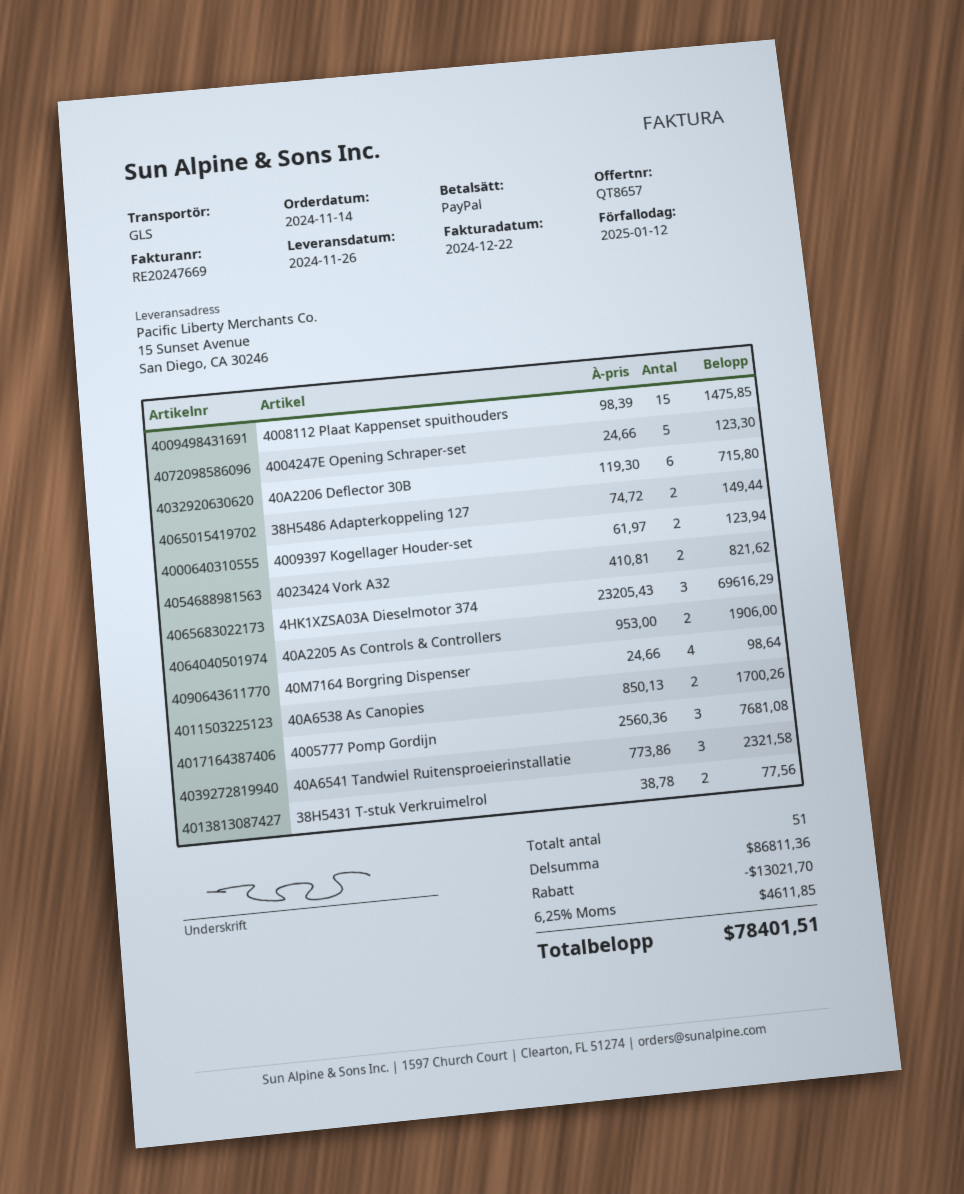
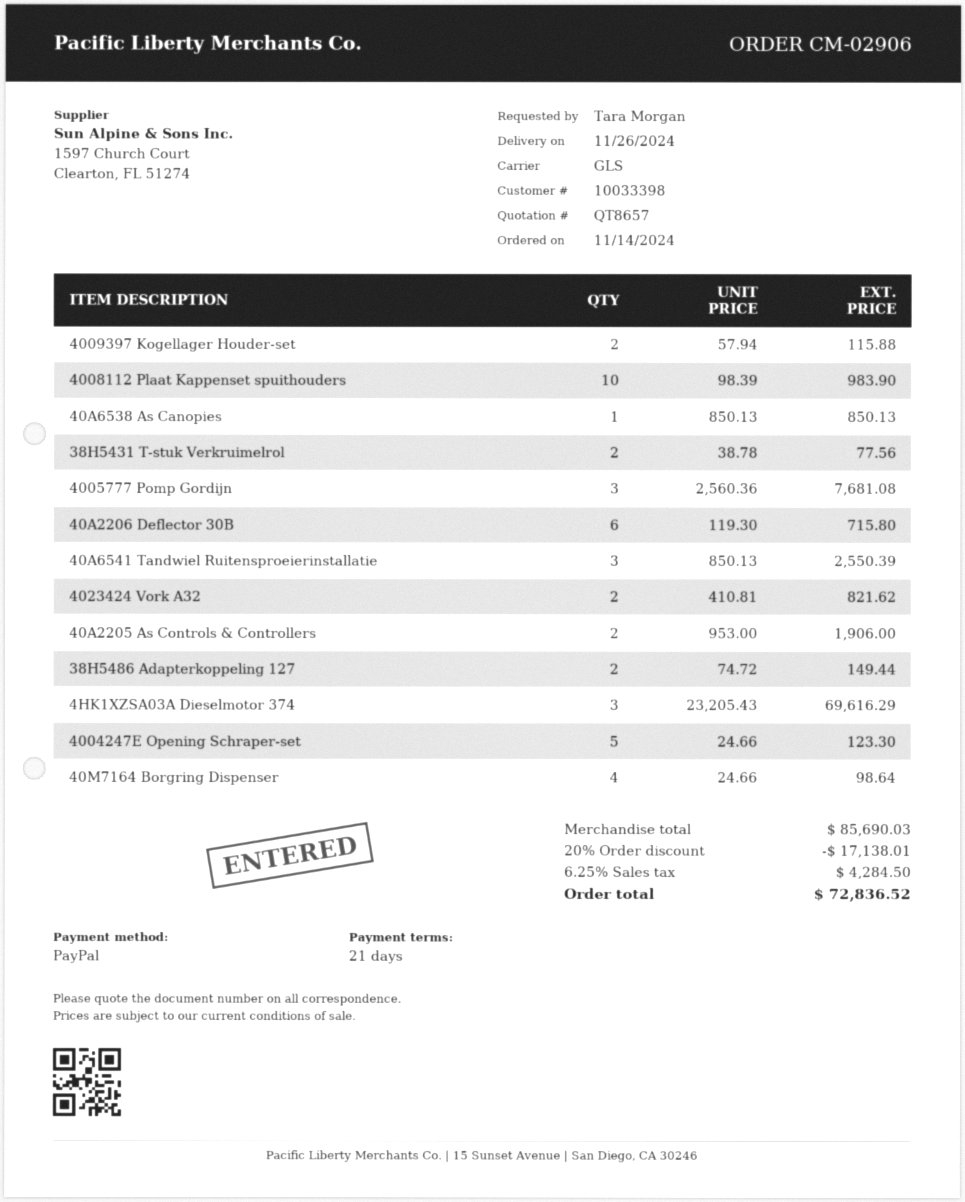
4008112 Plaat Kappenset spuithouders: 15 x 98.39 = 1475.85 -> 10 x 98.39 = 983.90
4009397 Kogellager Houder-set: 2 x 61.97 = 123.94 -> 2 x 57.94 = 115.88
40A6538 As Canopies: 2 x 850.13 = 1700.26 -> 1 x 850.13 = 850.13
40A6541 Tandwiel Ruitensproeierinstallatie: 3 x 773.86 = 2321.58 -> 3 x 850.13 = 2550.39
subtotal: 86811.36 -> 85690.03
discount: 13021.70 -> 17138.01
tax: 6.25% = 4611.85 -> 6.25% = 4284.50
total: 78401.51 -> 72836.52

